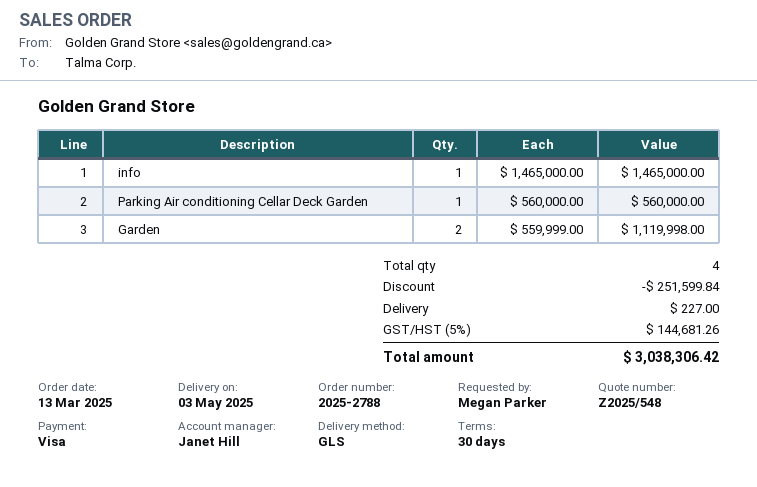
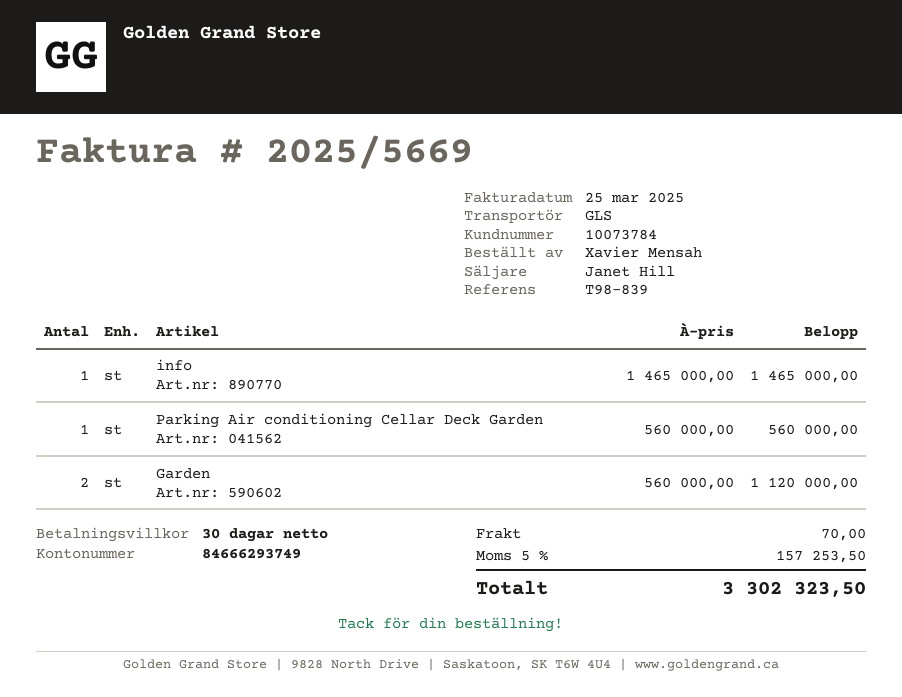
ordered by: Megan Parker -> Xavier Mensah
Garden: 2 x 559999.00 = 1119998.00 -> 2 x 560000.00 = 1120000.00
discount: 251599.84 -> none
shipping: 227.00 -> 70.00
tax: 5% = 144681.26 -> 5% = 157253.50
total: 3038306.42 -> 3302323.50

